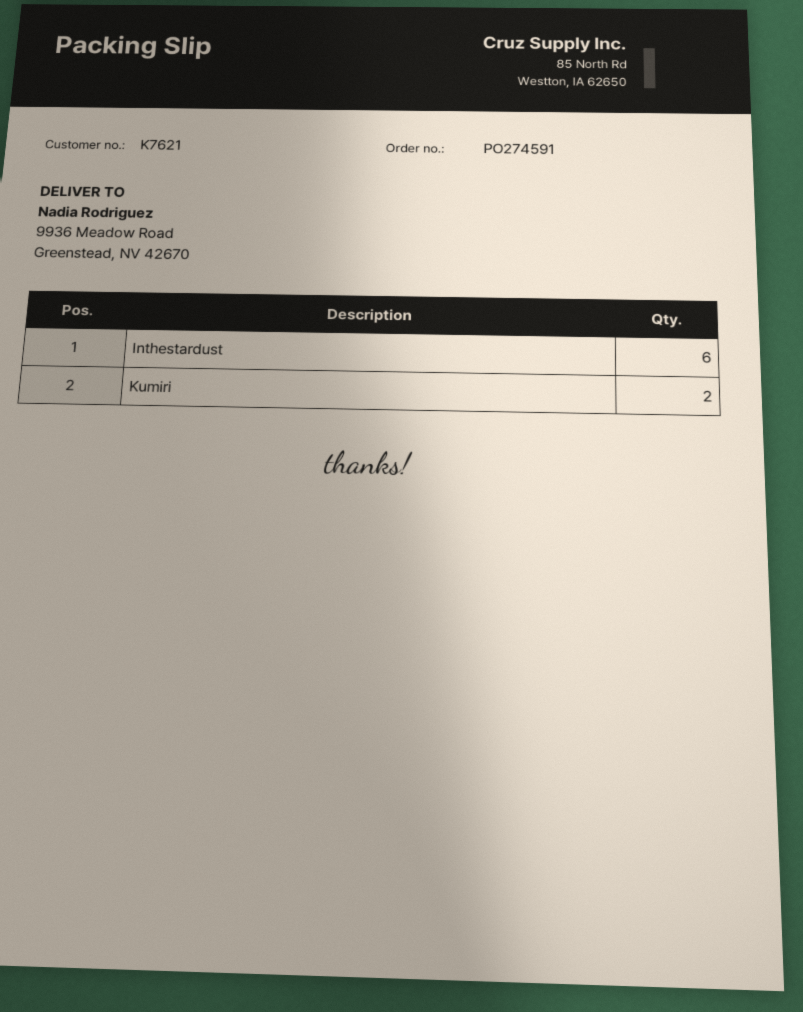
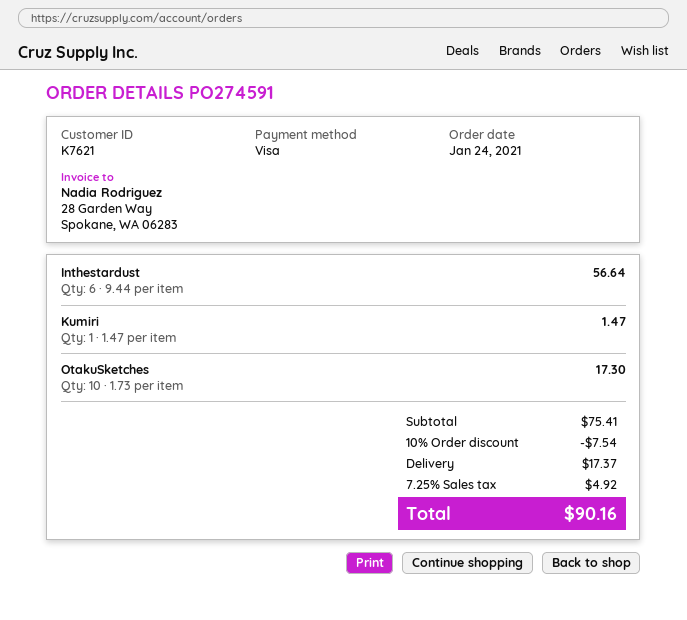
Kumiri: 2 -> 1
OtakuSketches: none -> 10

